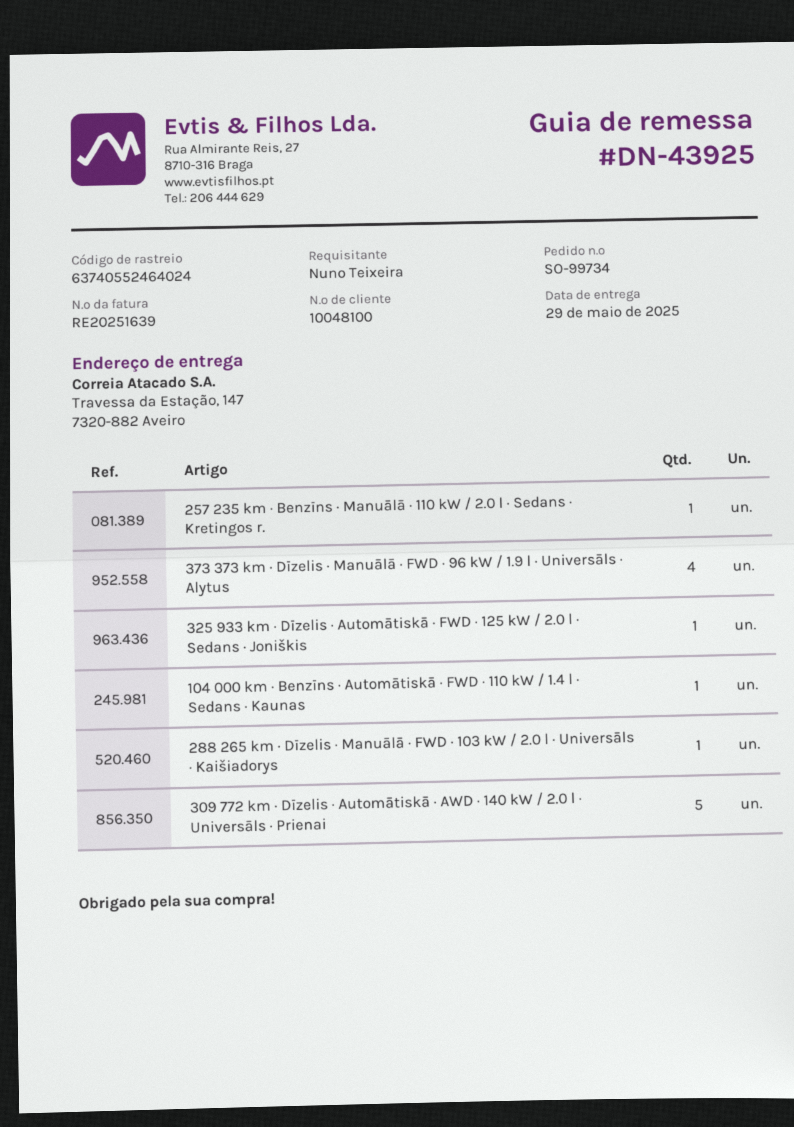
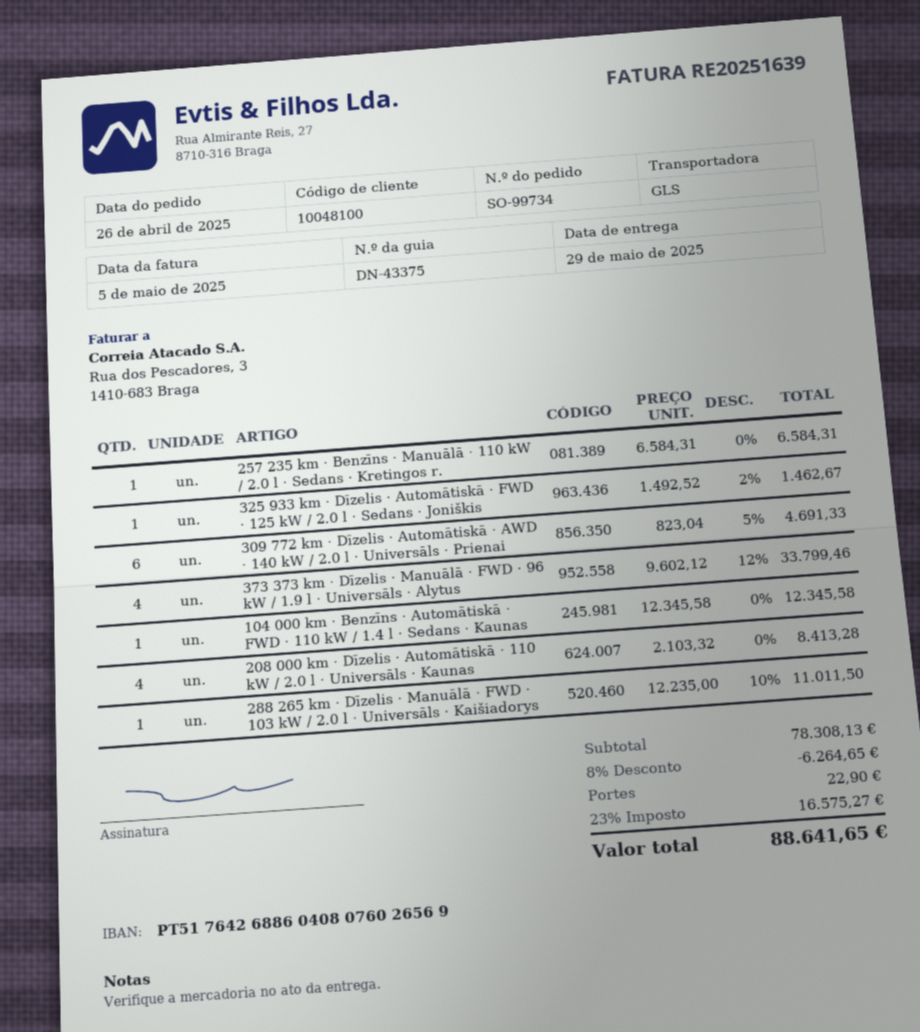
delivery note number: DN-43925 -> DN-43375
309 772 km · Dīzelis · Automātiskā · AWD · 140 kW / 2.0 l · Universāls · Prienai: 5 -> 6
208 000 km · Dīzelis · Automātiskā · 110 kW / 2.0 l · Universāls · Kaunas: none -> 4

